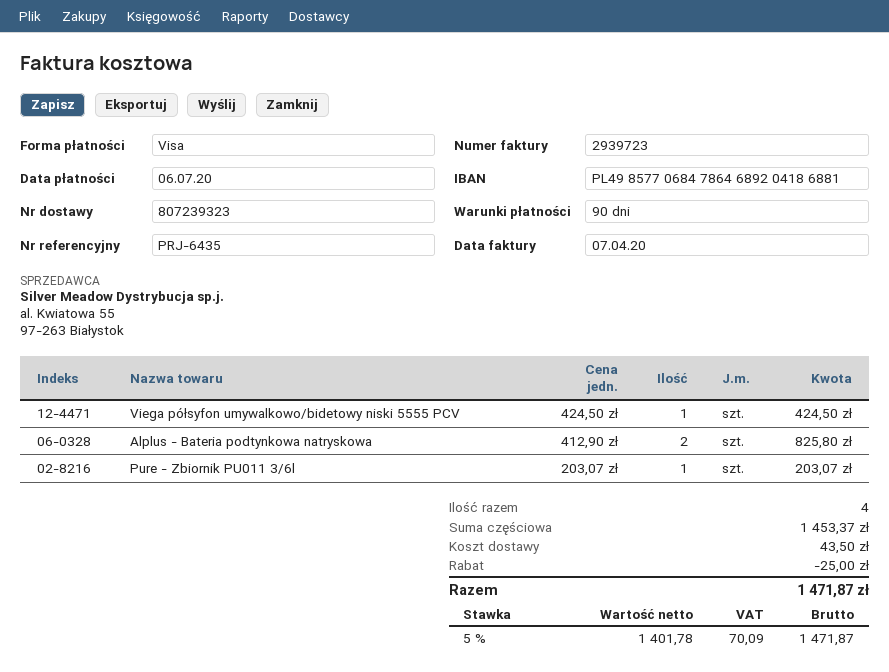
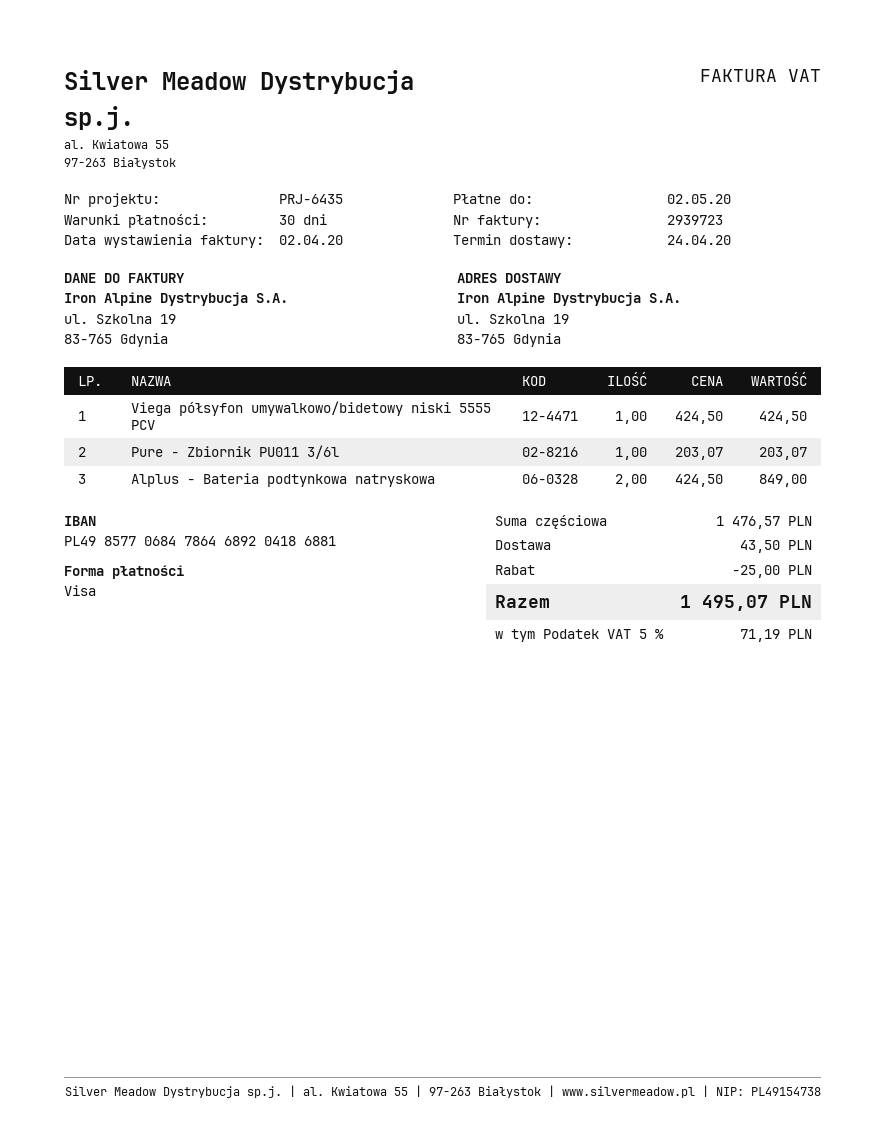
invoice date: 2020-04-07 -> 2020-04-02
payment terms: 90 days -> 30 days
due date: 2020-07-06 -> 2020-05-02
Alplus - Bateria podtynkowa natryskowa: 2 x 412.90 = 825.80 -> 2 x 424.50 = 849.00
subtotal: 1453.37 -> 1476.57
tax: 5% = 70.09 -> 5% = 71.19
total: 1471.87 -> 1495.07

